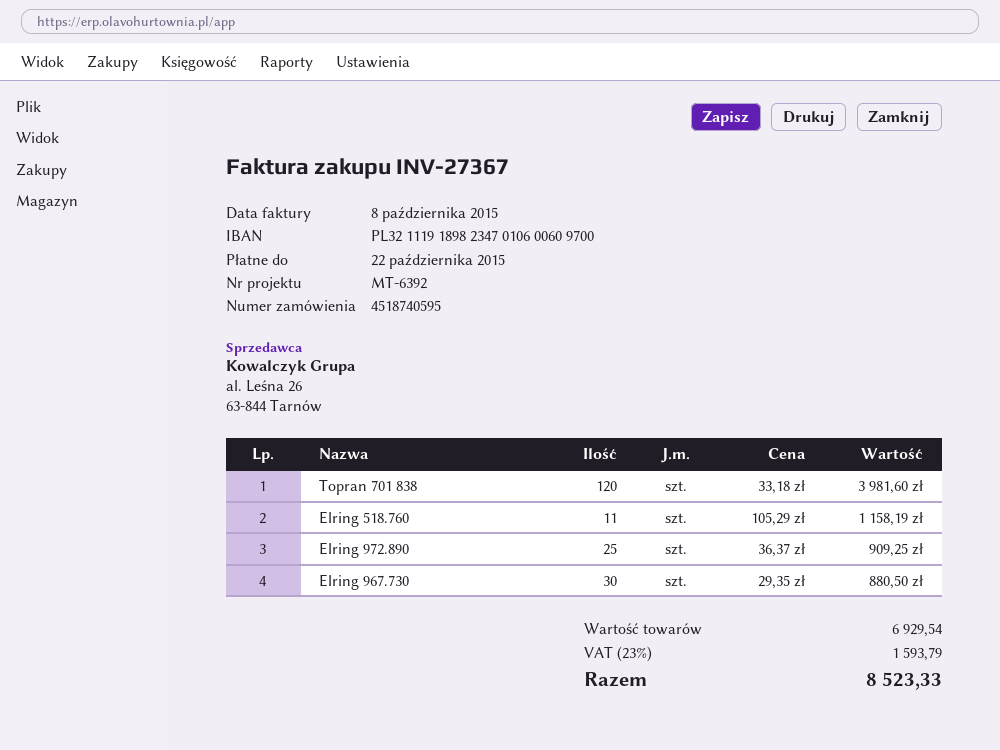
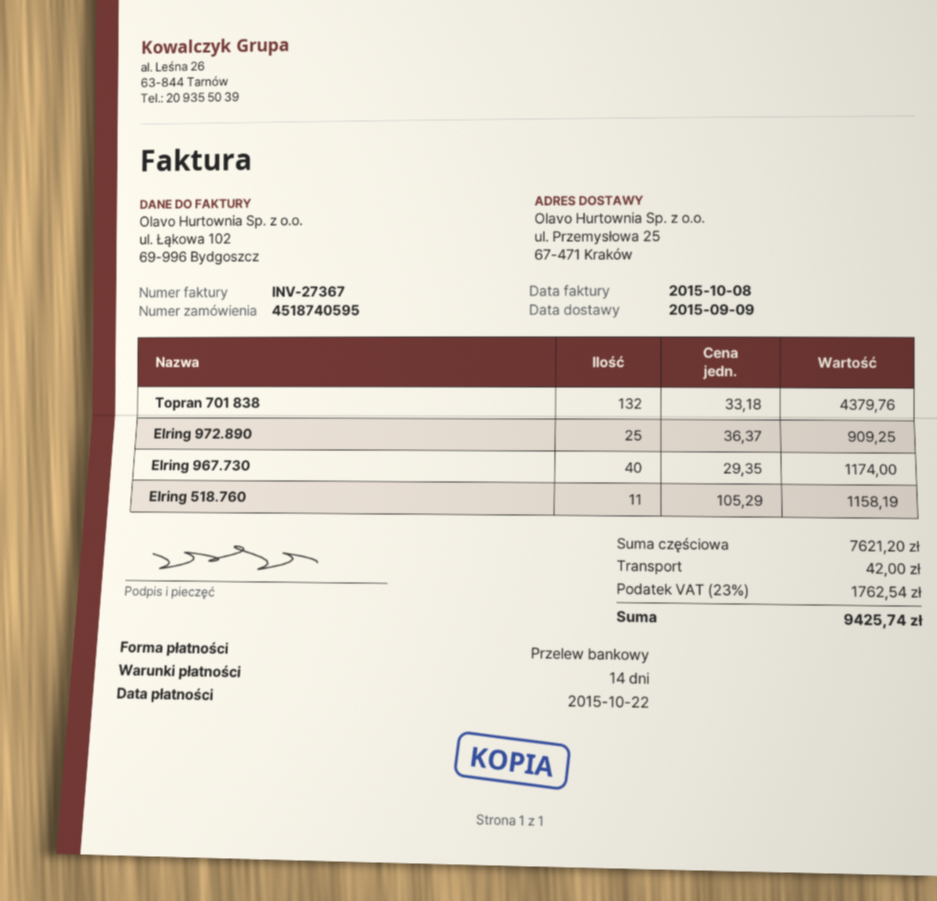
Topran 701 838: 120 x 33.18 = 3981.60 -> 132 x 33.18 = 4379.76
Elring 967.730: 30 x 29.35 = 880.50 -> 40 x 29.35 = 1174.00
subtotal: 6929.54 -> 7621.20
shipping: none -> 42.00
tax: 23% = 1593.79 -> 23% = 1762.54
total: 8523.33 -> 9425.74

